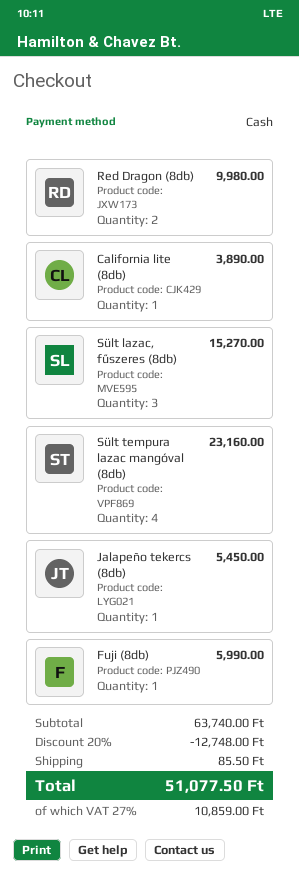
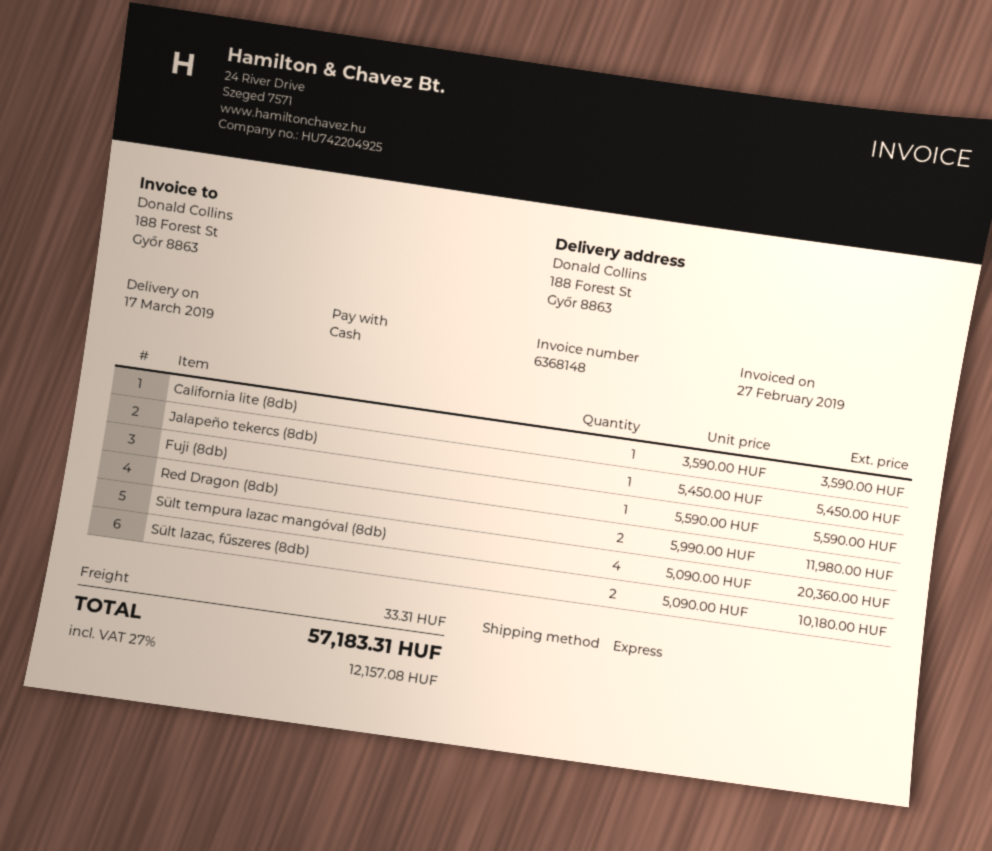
Red Dragon (8db): 2 for 9980.00 -> 2 for 11980.00
California lite (8db): 1 for 3890.00 -> 1 for 3590.00
Sült lazac, fűszeres (8db): 3 for 15270.00 -> 2 for 10180.00
Sült tempura lazac mangóval (8db): 4 for 23160.00 -> 4 for 20360.00
Fuji (8db): 1 for 5990.00 -> 1 for 5590.00
discount: 20% = 12748.00 -> none
shipping: 85.50 -> 33.31
tax: 27% = 10859.00 -> 27% = 12157.08
total: 51077.50 -> 57183.31

